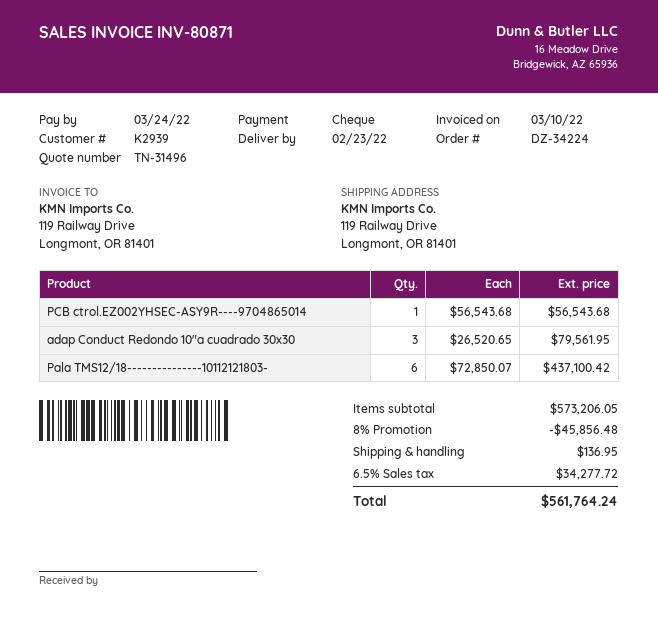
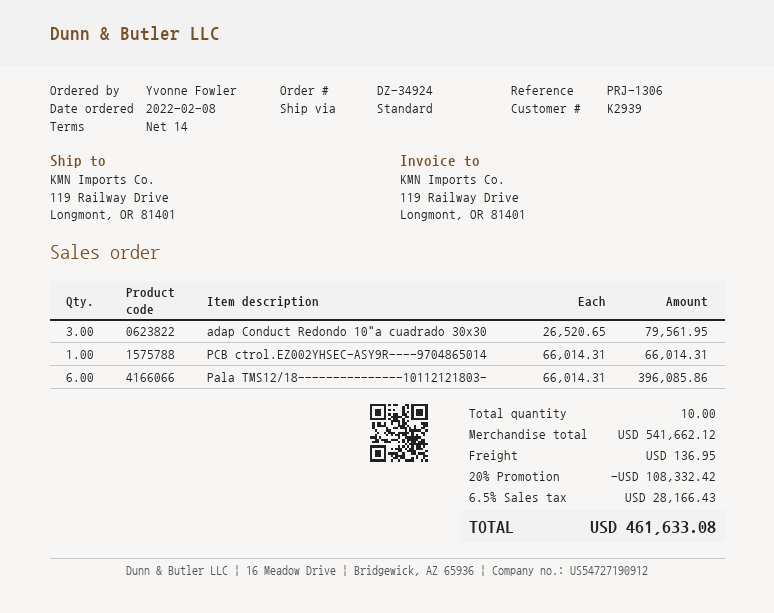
order number: DZ-34224 -> DZ-34924
PCB ctrol.EZ002YHSEC-ASY9R----9704865014: 1 x 56543.68 = 56543.68 -> 1 x 66014.31 = 66014.31
Pala TMS12/18---------------10112121803-: 6 x 72850.07 = 437100.42 -> 6 x 66014.31 = 396085.86
subtotal: 573206.05 -> 541662.12
discount: 8% = 45856.48 -> 20% = 108332.42
tax: 6.5% = 34277.72 -> 6.5% = 28166.43
total: 561764.24 -> 461633.08

